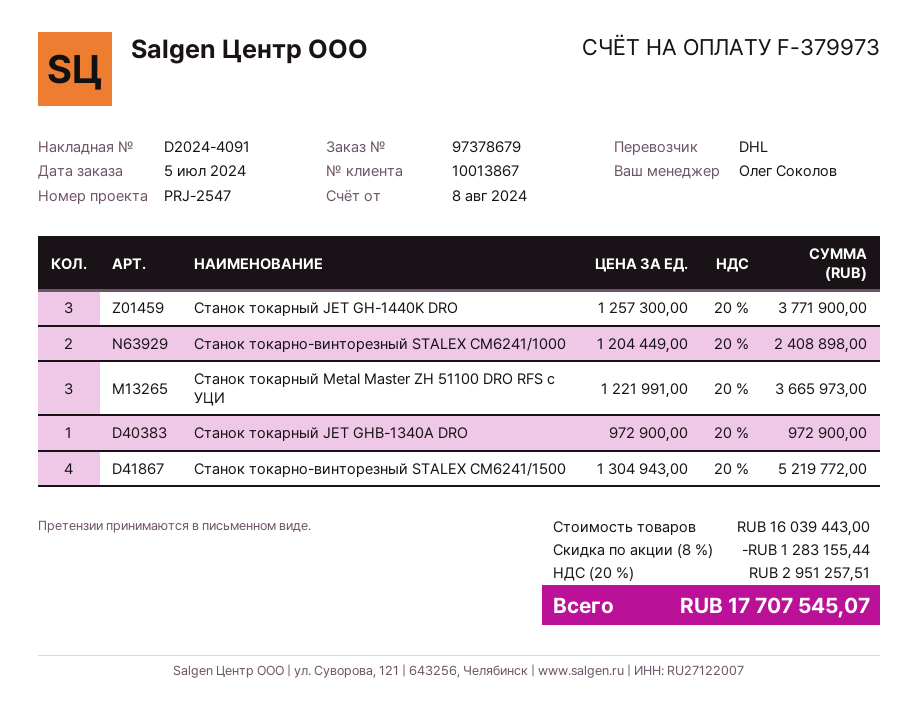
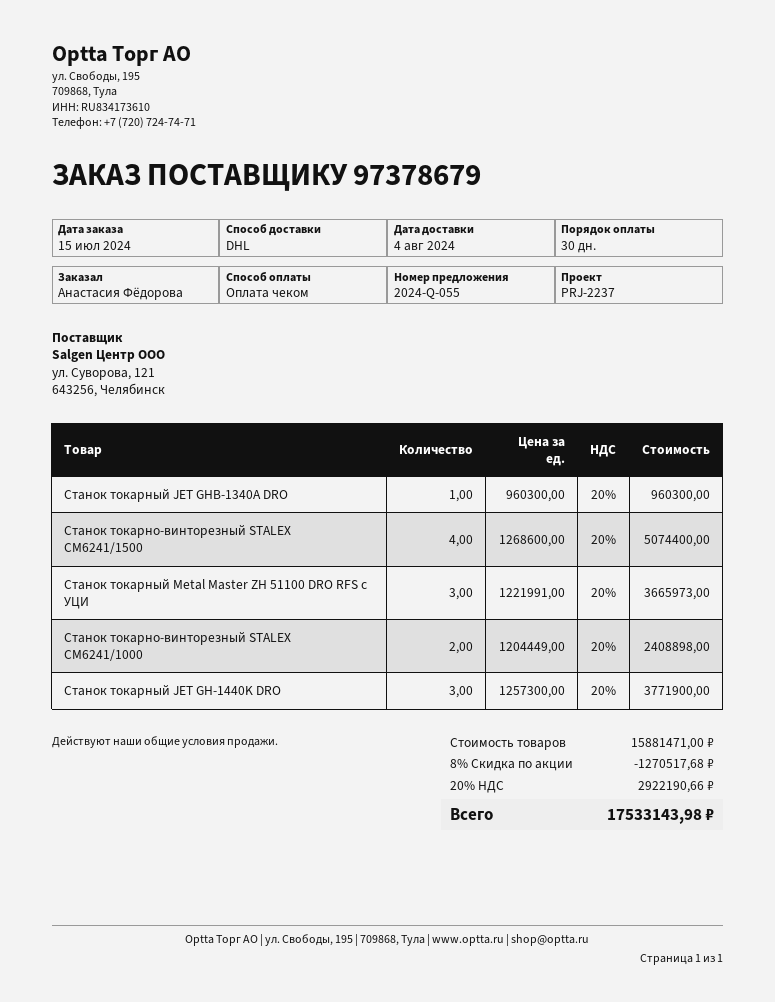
order date: 2024-07-05 -> 2024-07-15
reference: PRJ-2547 -> PRJ-2237
Станок токарный JET GHB-1340A DRO: 1 x 972900.00 = 972900.00 -> 1 x 960300.00 = 960300.00
Станок токарно-винторезный STALEX CM6241/1500: 4 x 1304943.00 = 5219772.00 -> 4 x 1268600.00 = 5074400.00
subtotal: 16039443.00 -> 15881471.00
discount: 8% = 1283155.44 -> 8% = 1270517.68
tax: 20% = 2951257.51 -> 20% = 2922190.66
total: 17707545.07 -> 17533143.98

